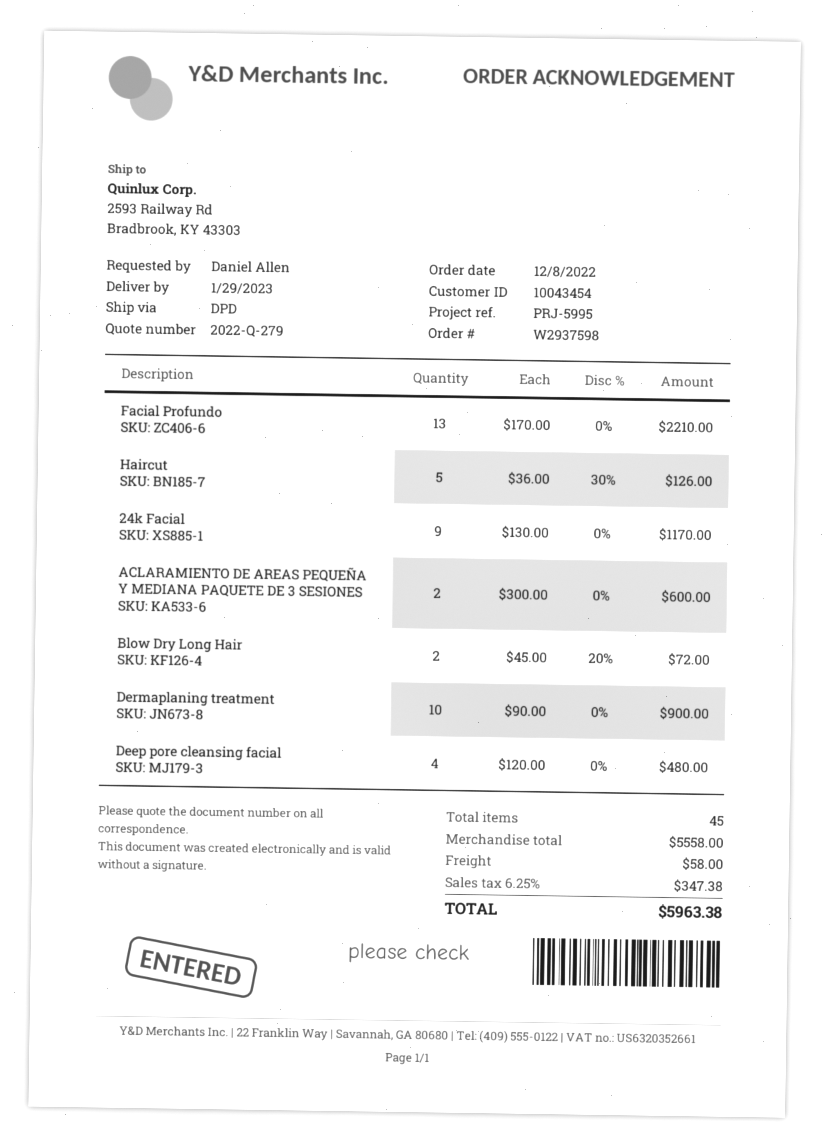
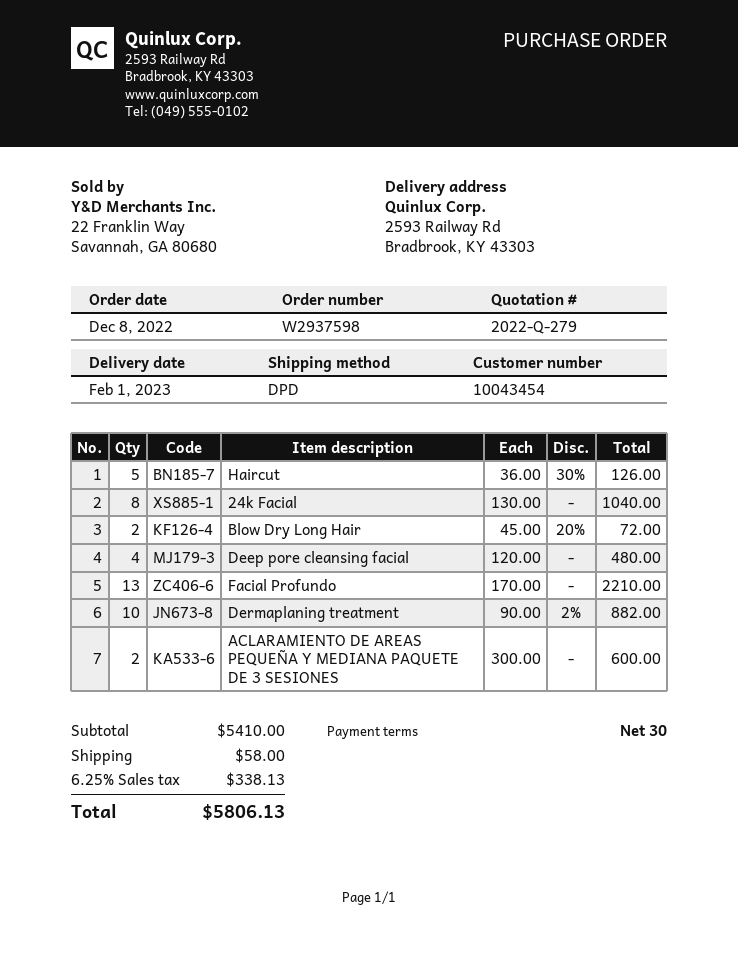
delivery date: 2023-01-29 -> 2023-02-01
24k Facial: 9 x 130.00 = 1170.00 -> 8 x 130.00 = 1040.00
Dermaplaning treatment: 10 x 90.00 = 900.00 -> 10 x 90.00 - 2% = 882.00
subtotal: 5558.00 -> 5410.00
tax: 6.25% = 347.38 -> 6.25% = 338.13
total: 5963.38 -> 5806.13

